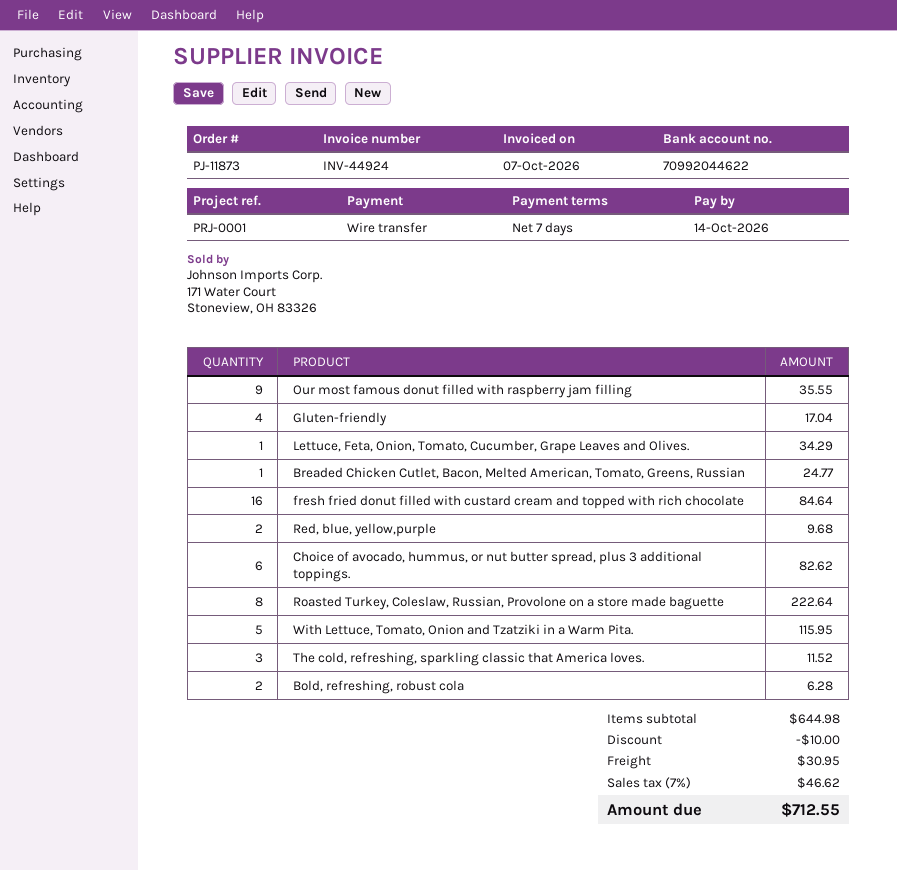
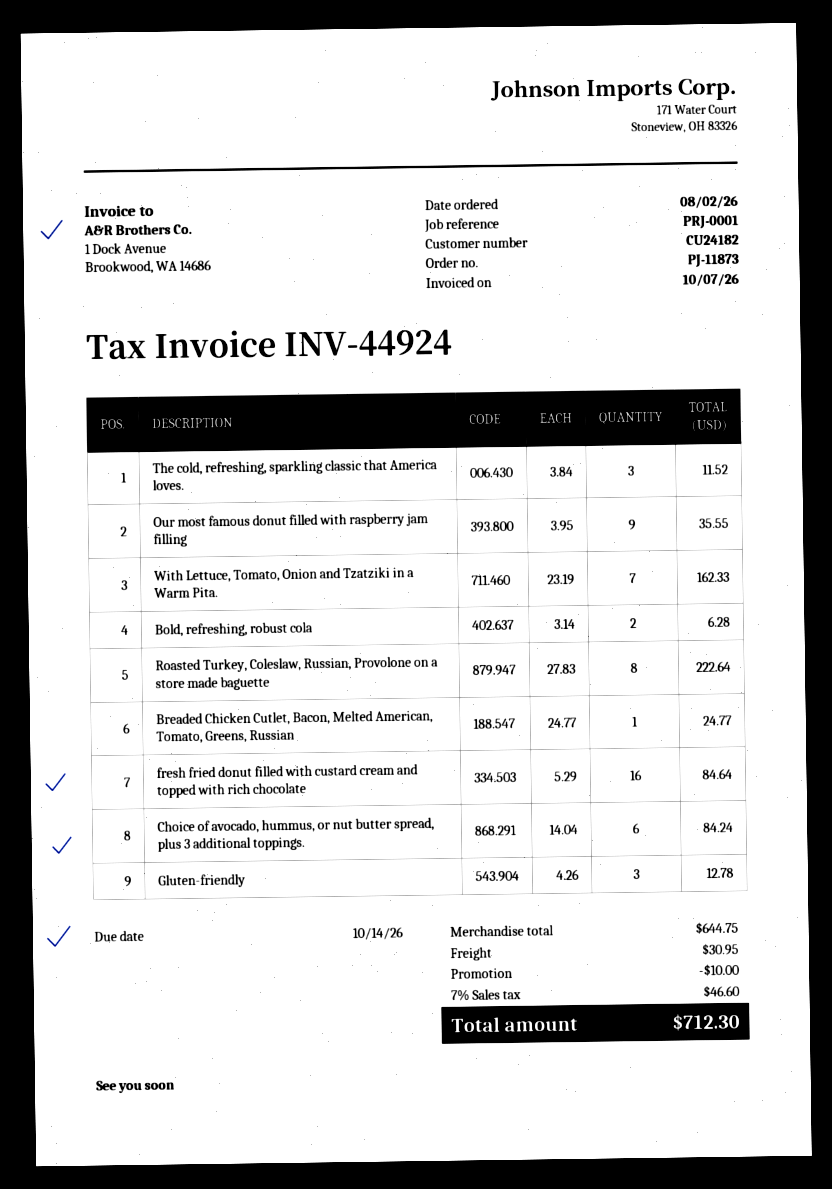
Gluten-friendly: 4 for 17.04 -> 3 for 12.78
Lettuce, Feta, Onion, Tomato, Cucumber, Grape Leaves and Olives.: 1 for 34.29 -> none
Red, blue, yellow,purple: 2 for 9.68 -> none
Choice of avocado, hummus, or nut butter spread, plus 3 additional toppings.: 6 for 82.62 -> 6 for 84.24
With Lettuce, Tomato, Onion and Tzatziki in a Warm Pita.: 5 for 115.95 -> 7 for 162.33
subtotal: 644.98 -> 644.75
tax: 7% = 46.62 -> 7% = 46.60
total: 712.55 -> 712.30

